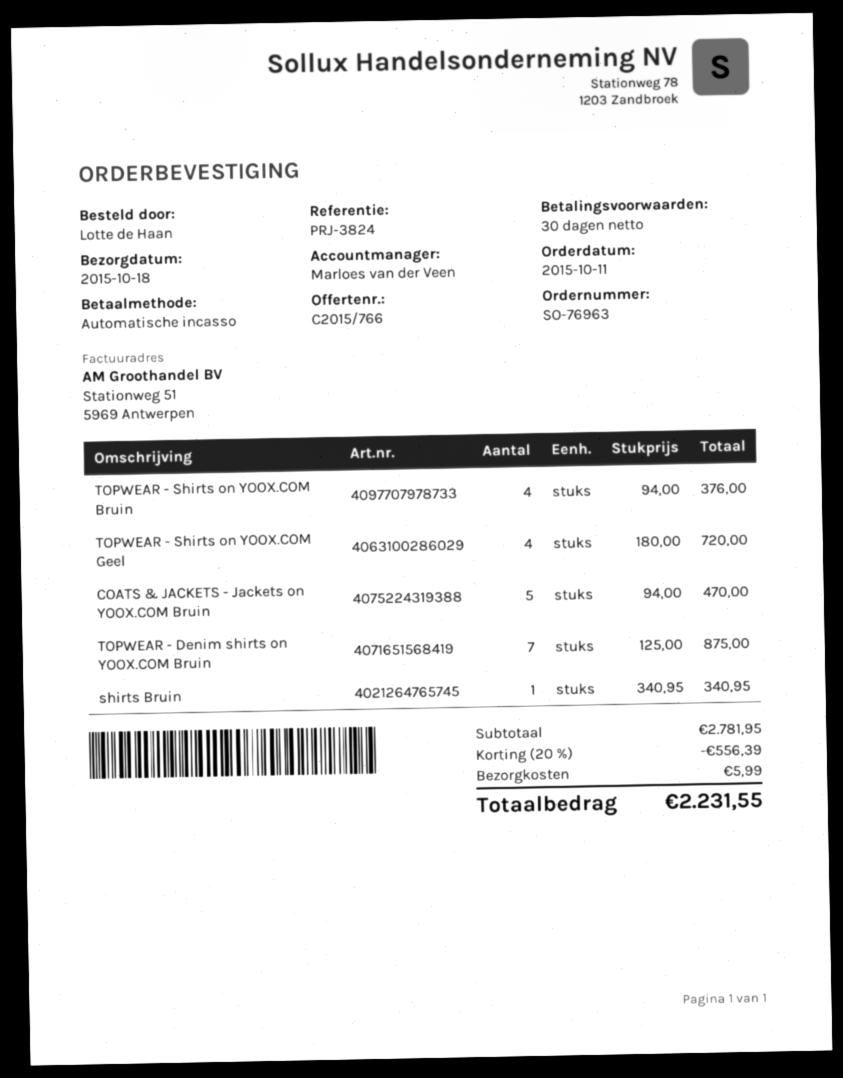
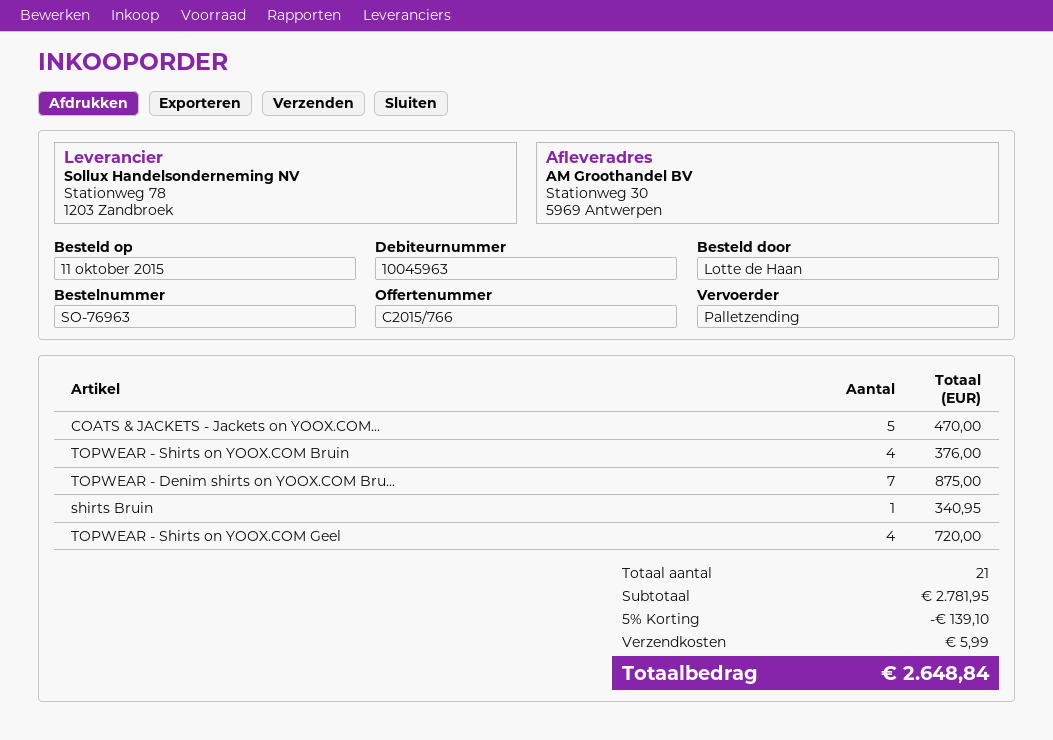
discount: 20% = 556.39 -> 5% = 139.10
total: 2231.55 -> 2648.84

